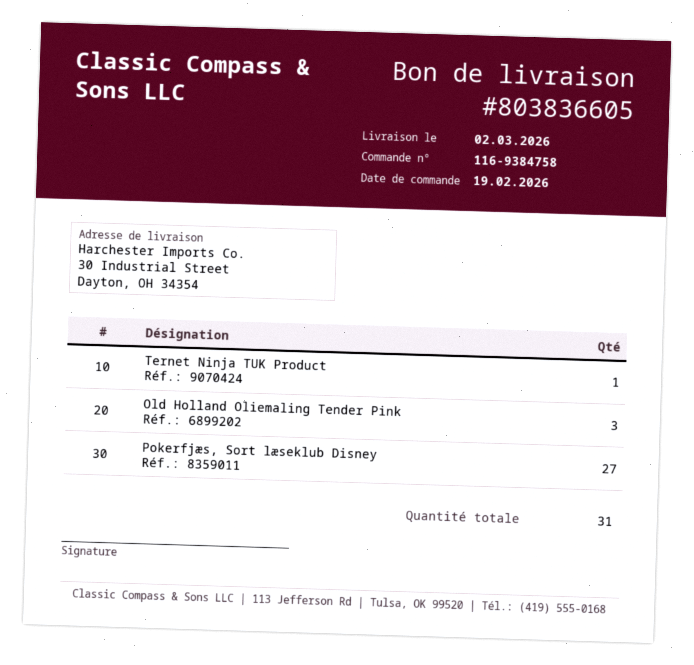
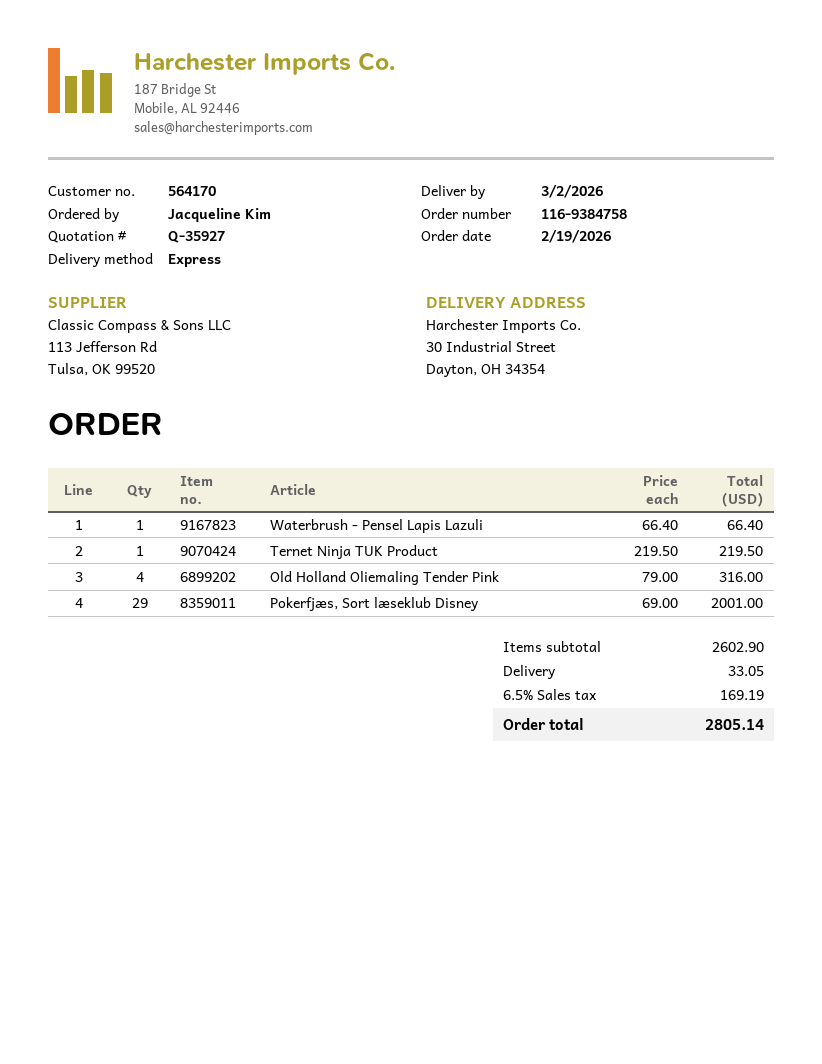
Old Holland Oliemaling Tender Pink: 3 -> 4
Pokerfjæs, Sort læseklub Disney: 27 -> 29
Waterbrush - Pensel Lapis Lazuli: none -> 1

